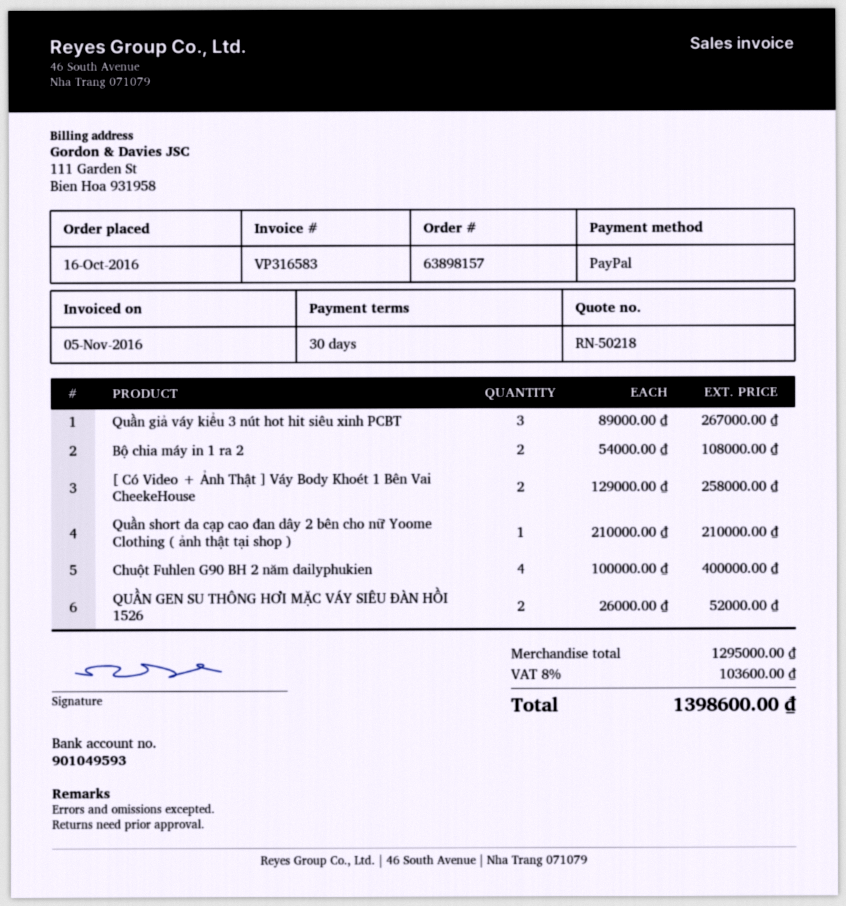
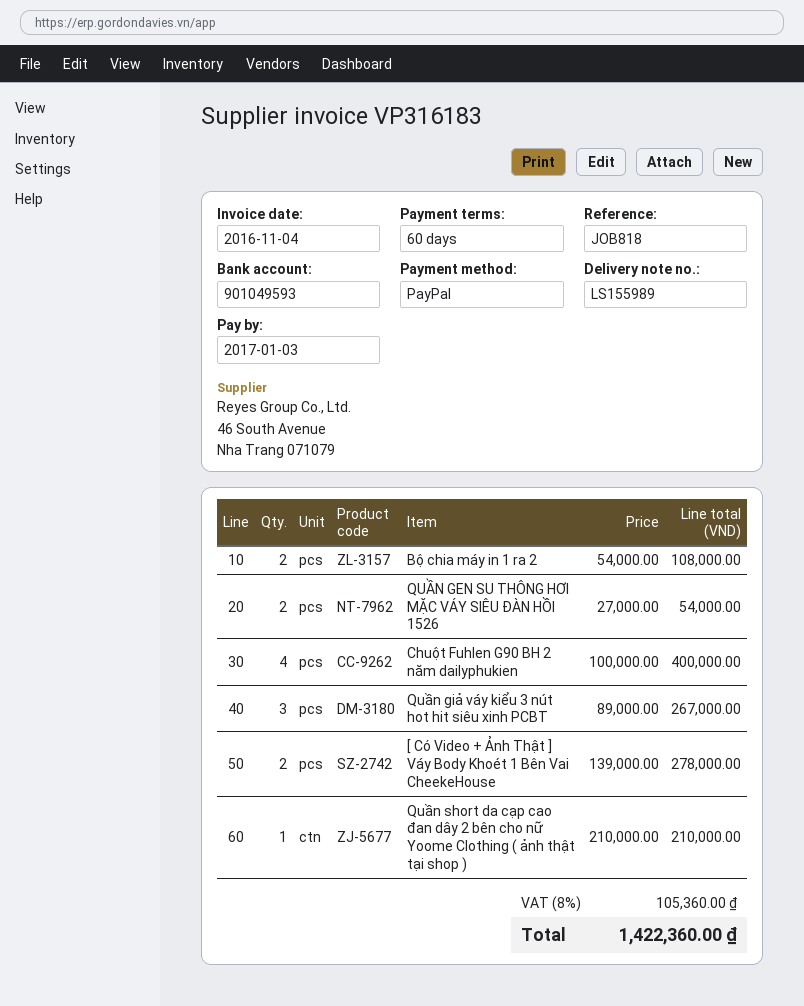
invoice number: VP316583 -> VP316183
invoice date: 2016-11-05 -> 2016-11-04
payment terms: 30 days -> 60 days
[ Có Video + Ảnh Thật ] Váy Body Khoét 1 Bên Vai CheekeHouse: 2 x 129000.00 = 258000.00 -> 2 x 139000.00 = 278000.00
QUẦN GEN SU THÔNG HƠI MẶC VÁY SIÊU ĐÀN HỒI 1526: 2 x 26000.00 = 52000.00 -> 2 x 27000.00 = 54000.00
tax: 8% = 103600.00 -> 8% = 105360.00
total: 1398600.00 -> 1422360.00

